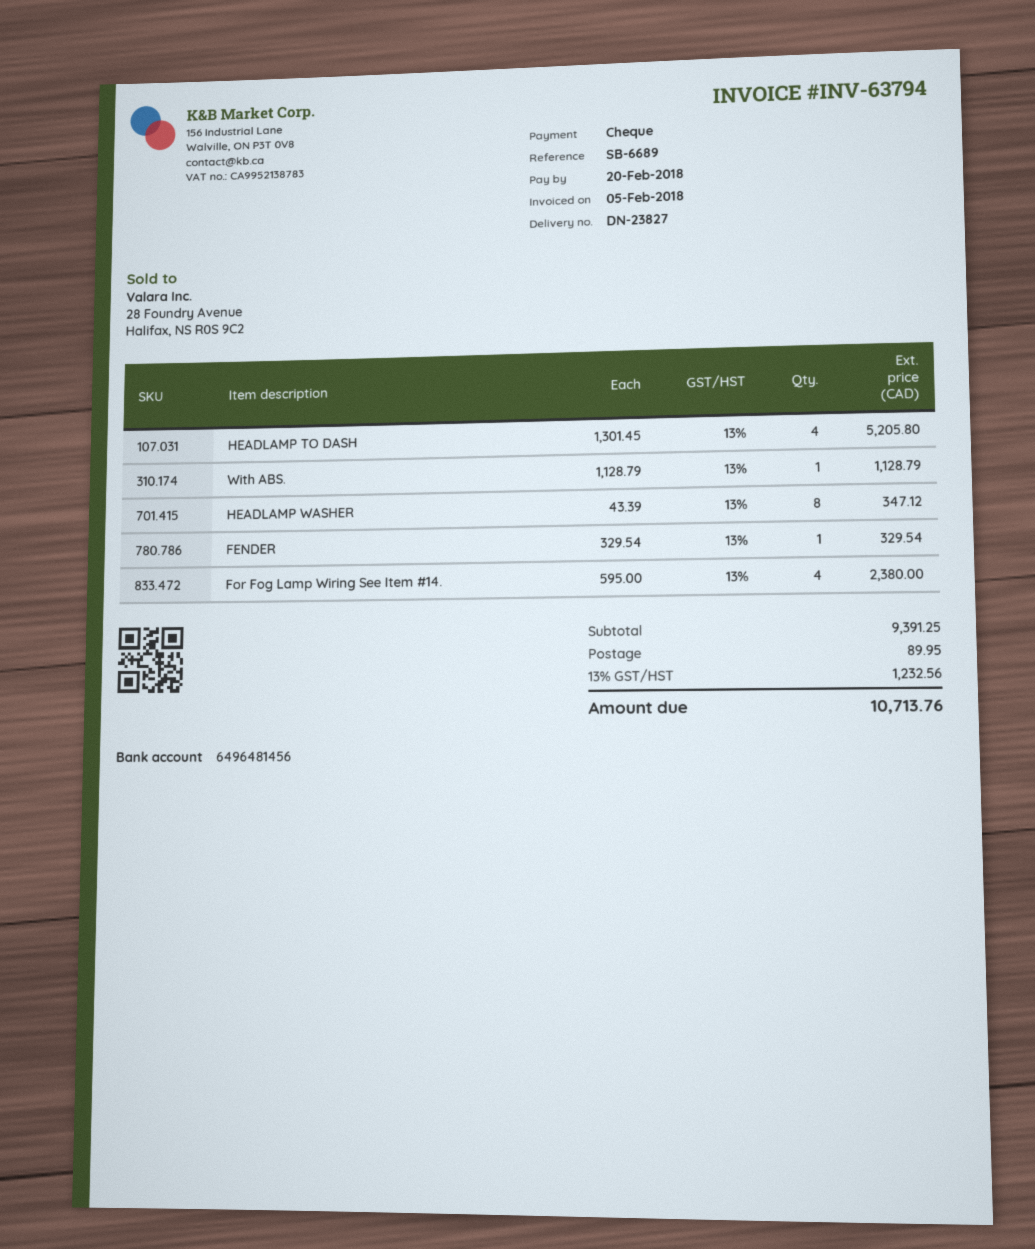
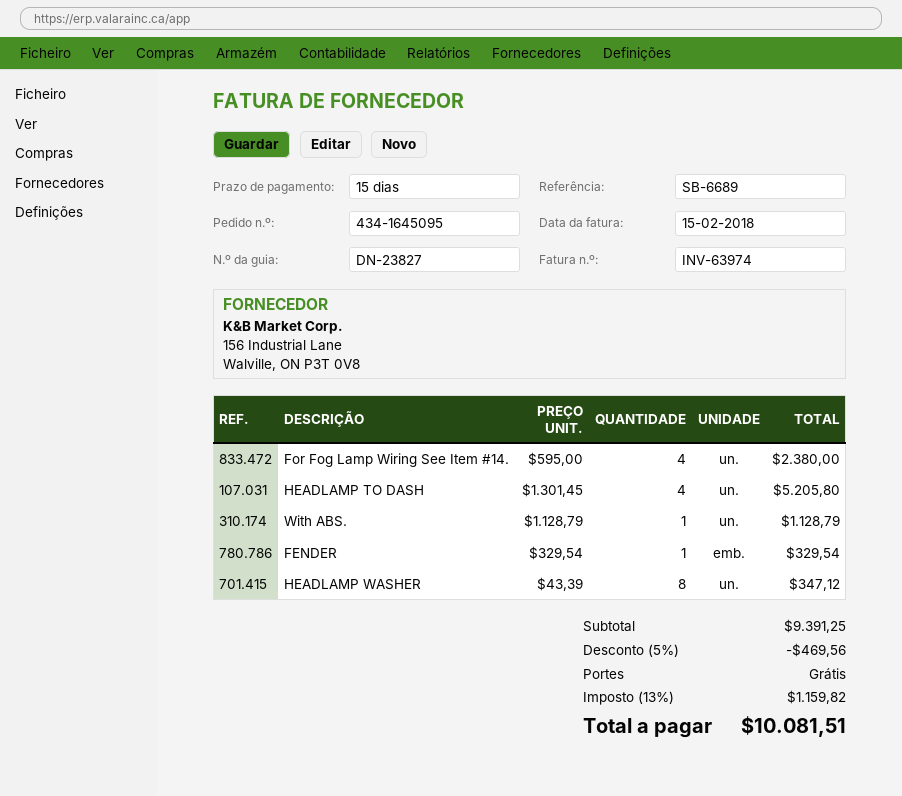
invoice number: INV-63794 -> INV-63974
invoice date: 2018-02-05 -> 2018-02-15
discount: none -> 5% = 469.56
shipping: 89.95 -> 0.00
tax: 13% = 1232.56 -> 13% = 1159.82
total: 10713.76 -> 10081.51

